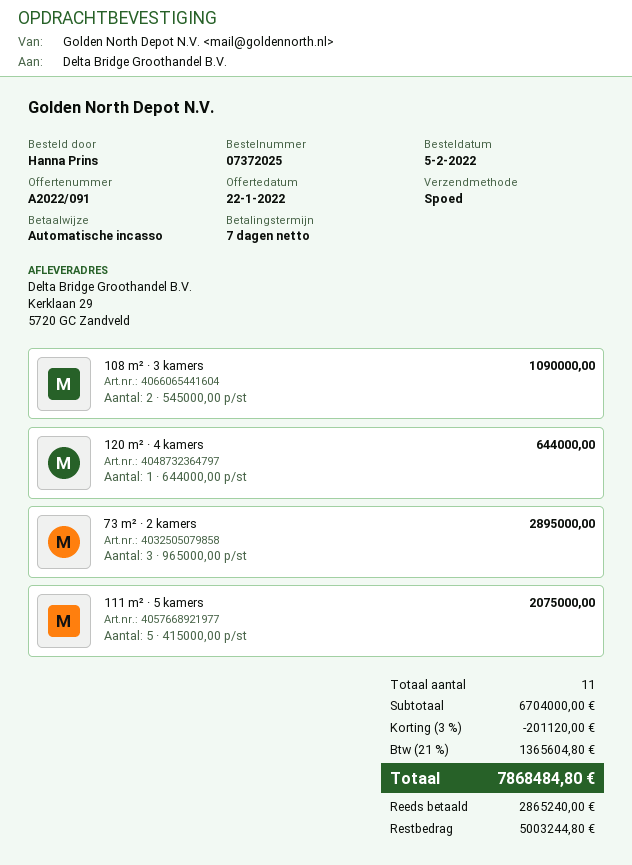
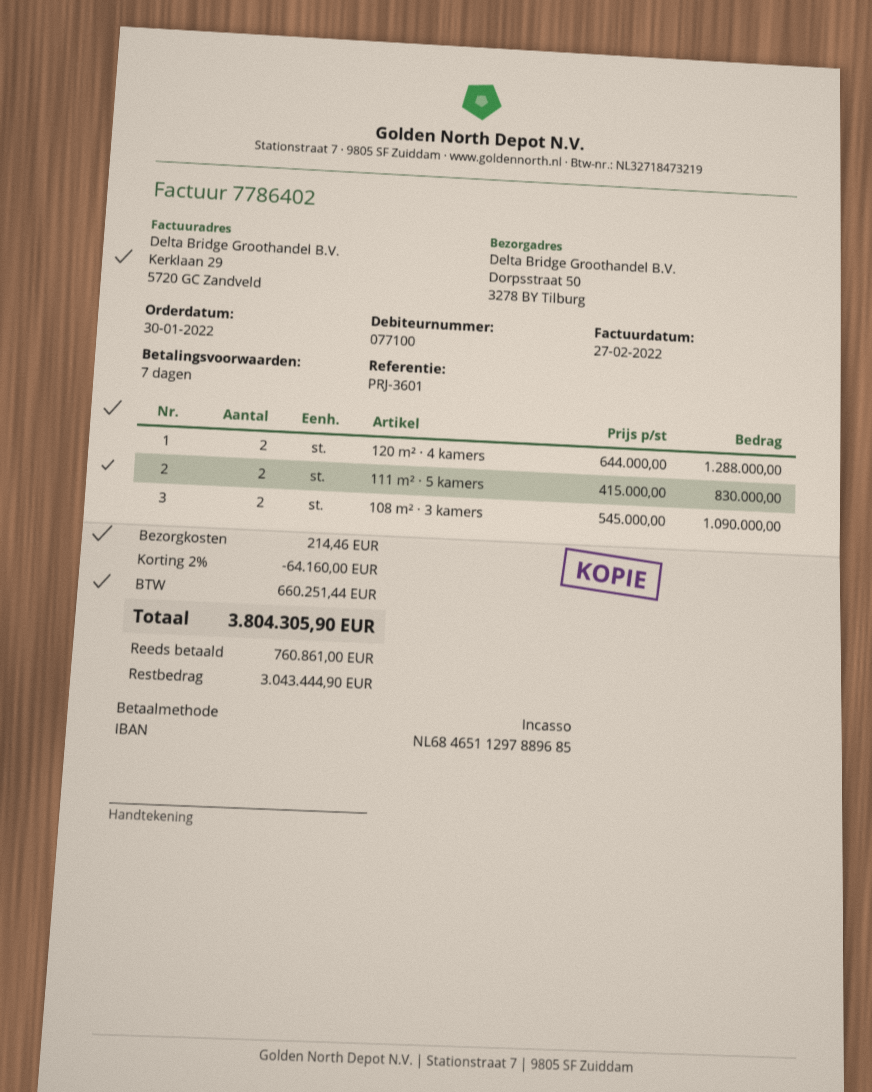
order date: 2022-02-05 -> 2022-01-30
ship to: Kerklaan 29, 5720 GC Zandveld -> Dorpsstraat 50, 3278 BY Tilburg
120 m² · 4 kamers: 1 x 644000.00 = 644000.00 -> 2 x 644000.00 = 1288000.00
73 m² · 2 kamers: 3 x 965000.00 = 2895000.00 -> none
111 m² · 5 kamers: 5 x 415000.00 = 2075000.00 -> 2 x 415000.00 = 830000.00
discount: 3% = 201120.00 -> 2% = 64160.00
shipping: none -> 214.46
tax: 1365604.80 -> 660251.44
total: 7868484.80 -> 3804305.90
deposit: 2865240.00 -> 760861.00
balance: 5003244.80 -> 3043444.90

